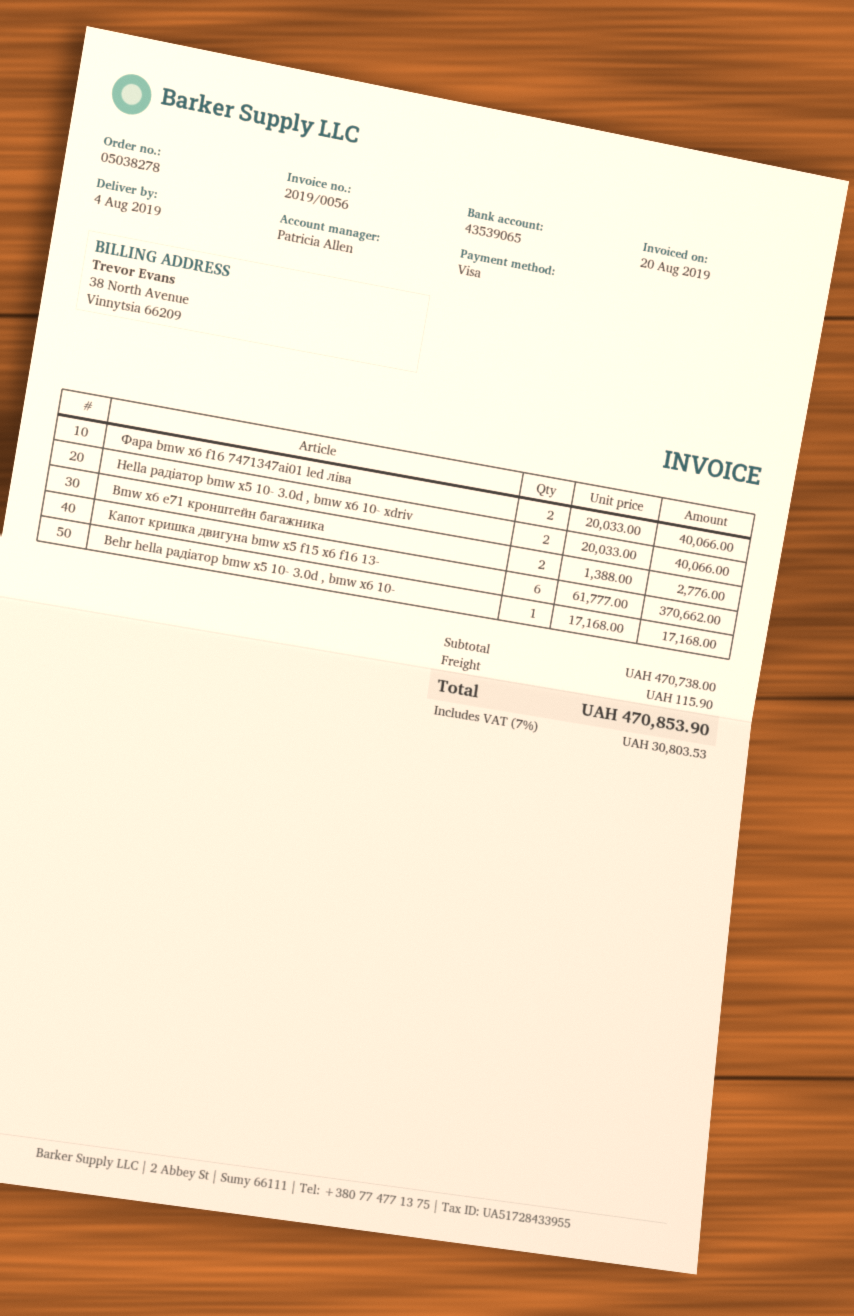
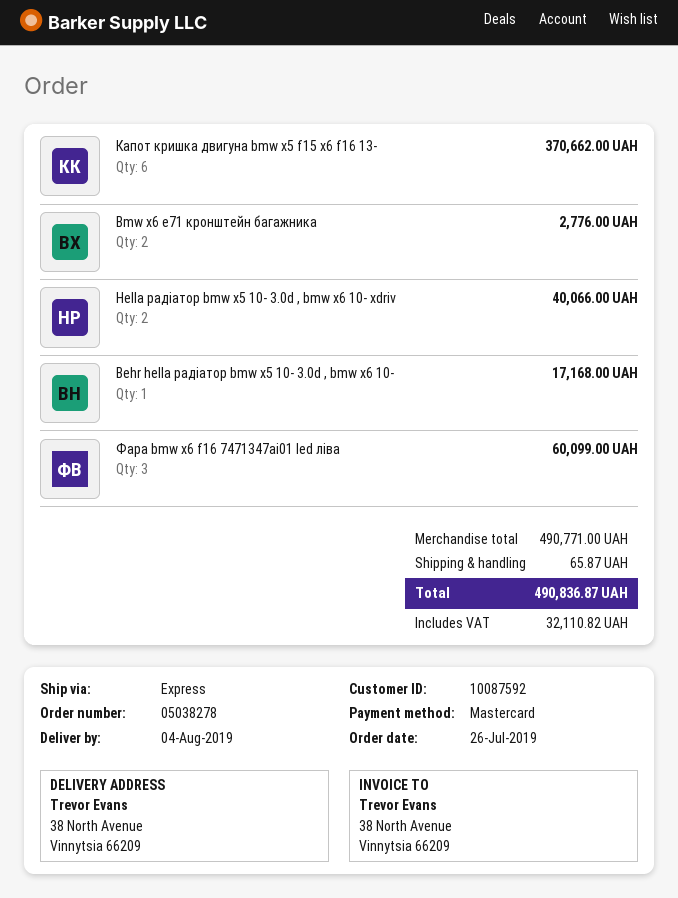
payment method: Visa -> Mastercard
Фара bmw x6 f16 7471347ai01 led ліва: 2 for 40066.00 -> 3 for 60099.00
subtotal: 470738.00 -> 490771.00
shipping: 115.90 -> 65.87
tax: 30803.53 -> 32110.82
total: 470853.90 -> 490836.87

